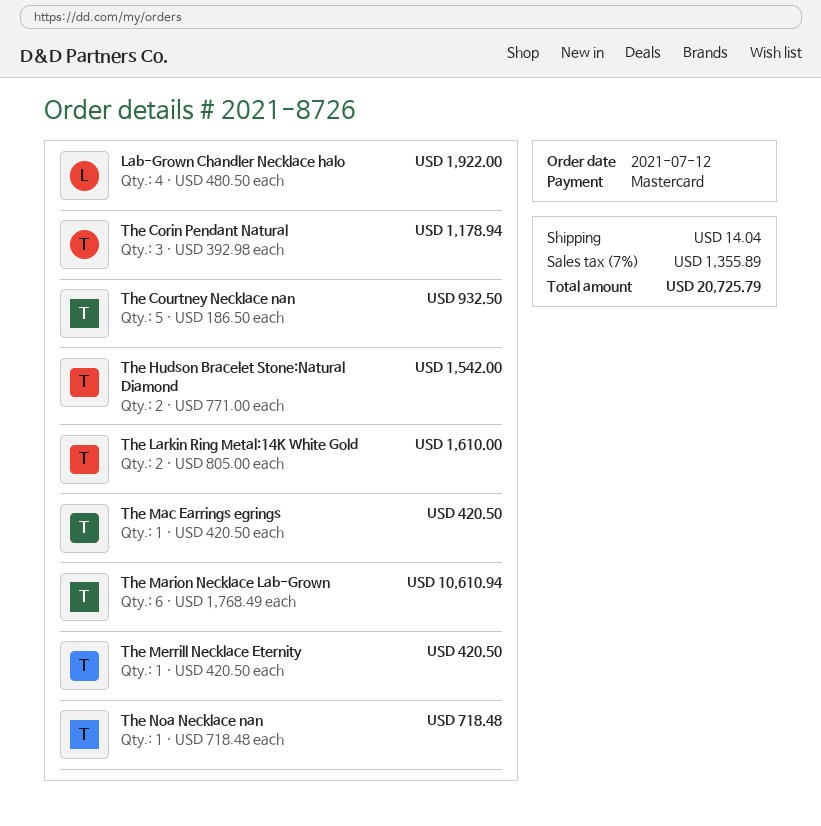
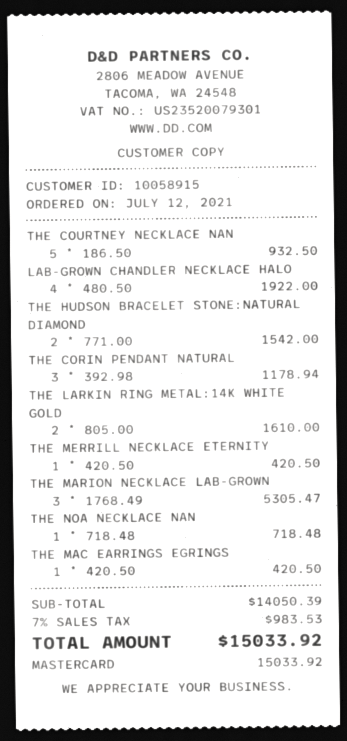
The Marion Necklace Lab-Grown: 6 x 1768.49 = 10610.94 -> 3 x 1768.49 = 5305.47
shipping: 14.04 -> none
tax: 7% = 1355.89 -> 7% = 983.53
total: 20725.79 -> 15033.92

